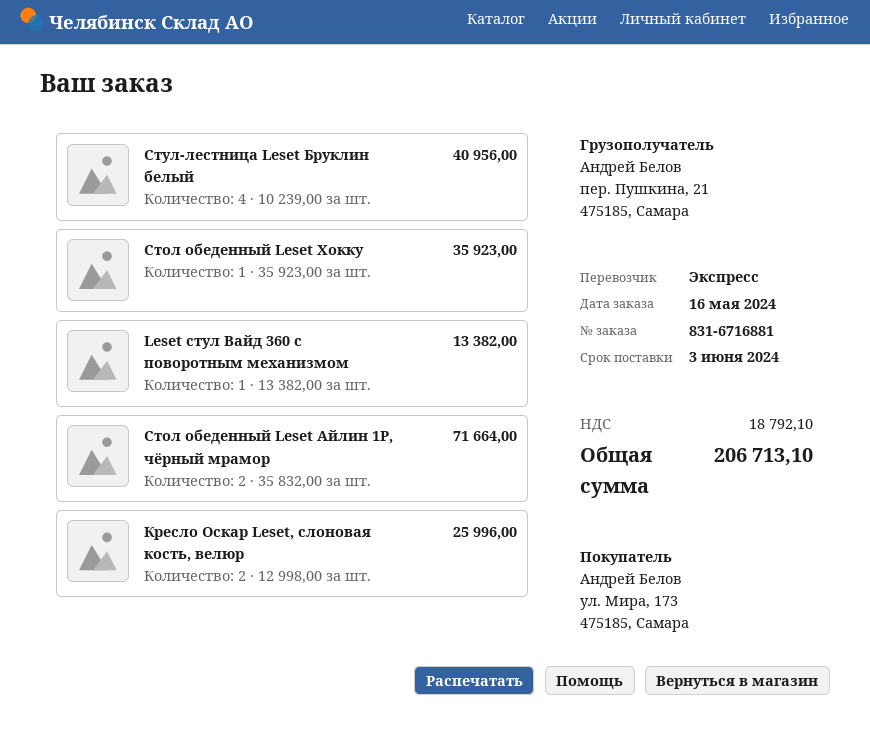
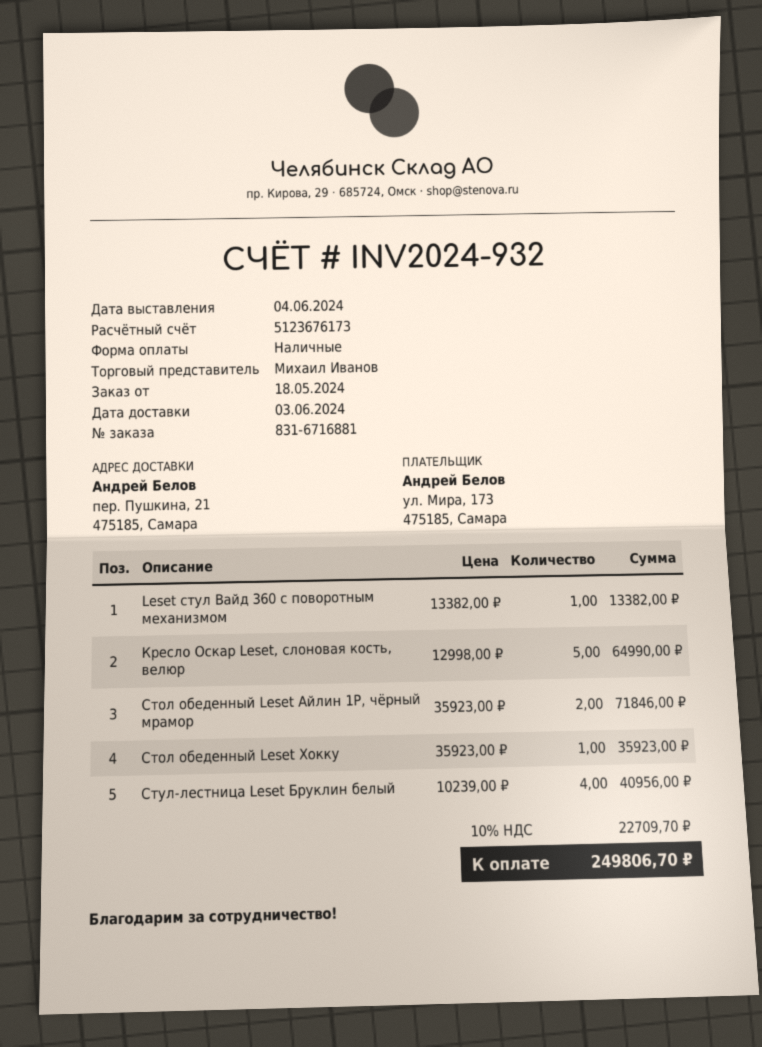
order date: 2024-05-16 -> 2024-05-18
Стол обеденный Leset Айлин 1Р, чёрный мрамор: 2 x 35832.00 = 71664.00 -> 2 x 35923.00 = 71846.00
Кресло Оскар Leset, слоновая кость, велюр: 2 x 12998.00 = 25996.00 -> 5 x 12998.00 = 64990.00
tax: 18792.10 -> 22709.70
total: 206713.10 -> 249806.70

